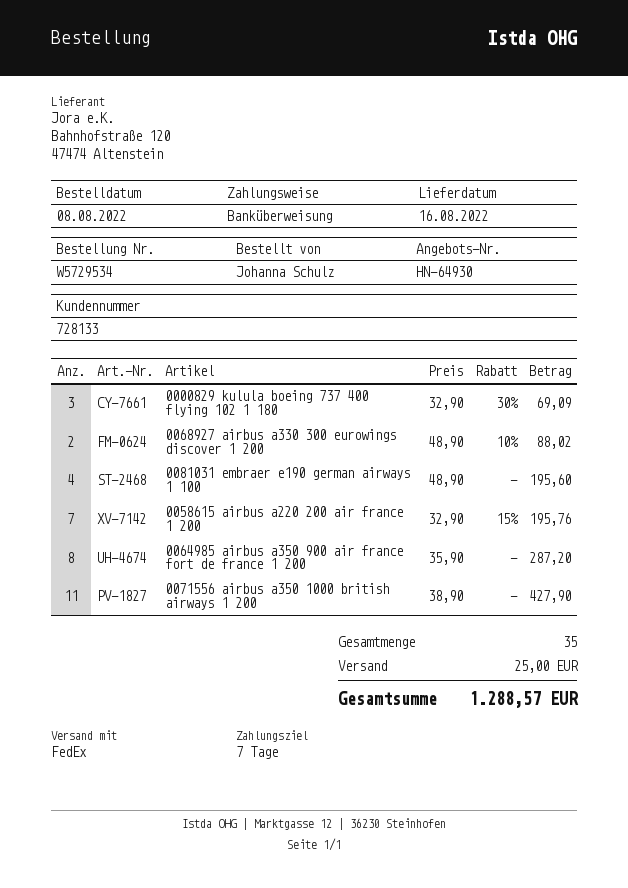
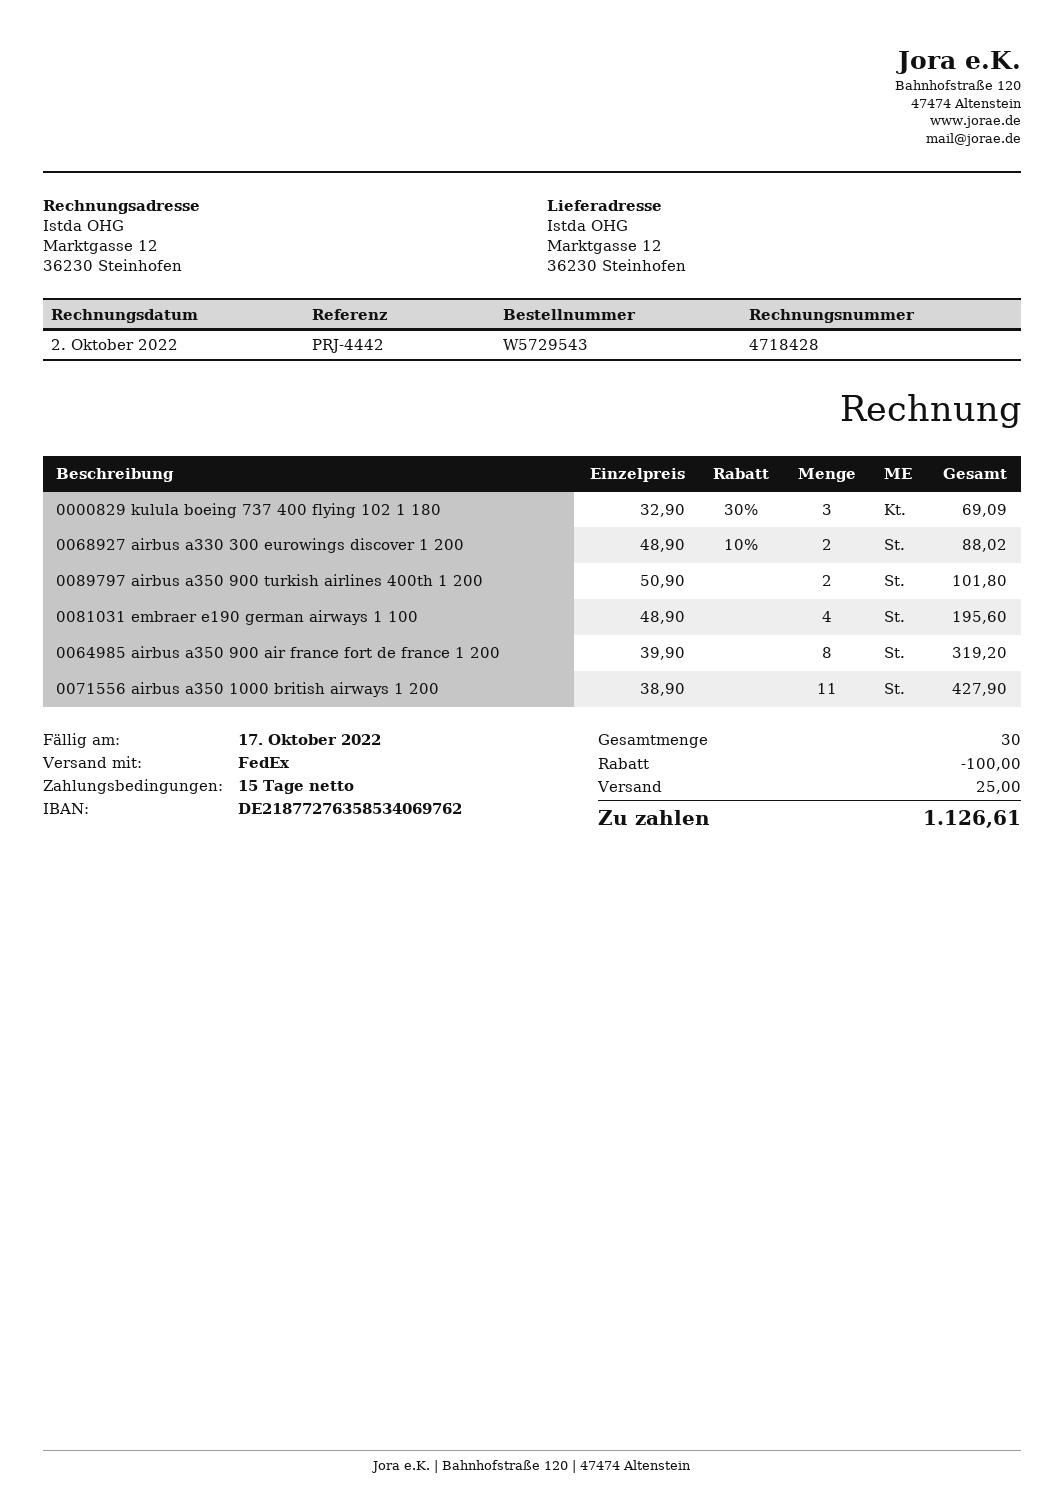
order number: W5729534 -> W5729543
payment terms: 7 days -> 15 days
0058615 airbus a220 200 air france 1 200: 7 x 32.90 - 15% = 195.76 -> none
0064985 airbus a350 900 air france fort de france 1 200: 8 x 35.90 = 287.20 -> 8 x 39.90 = 319.20
0089797 airbus a350 900 turkish airlines 400th 1 200: none -> 2 x 50.90 = 101.80
total quantity: 35 -> 30
discount: none -> 100.00
total: 1288.57 -> 1126.61

